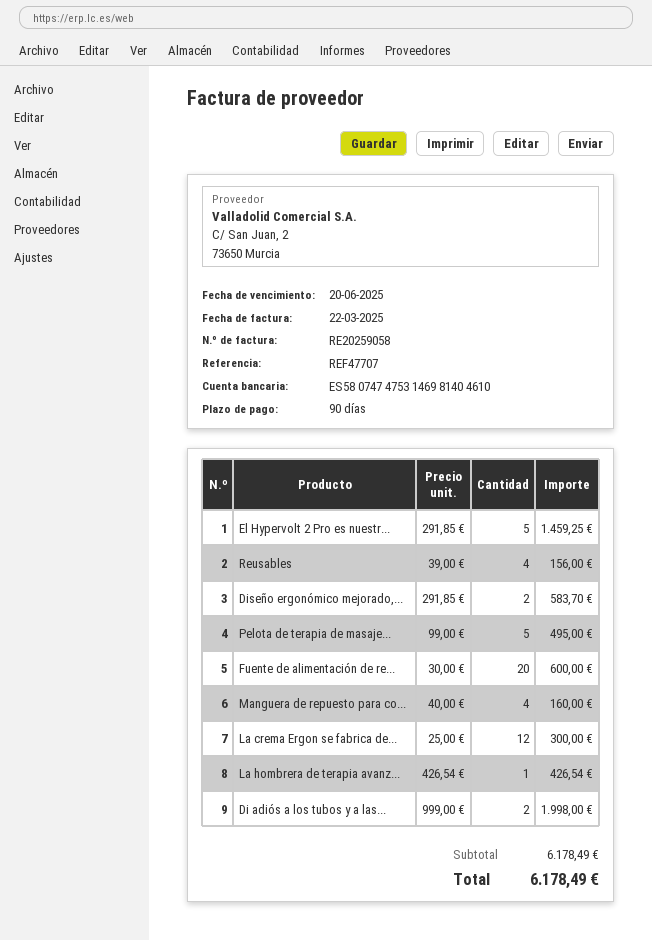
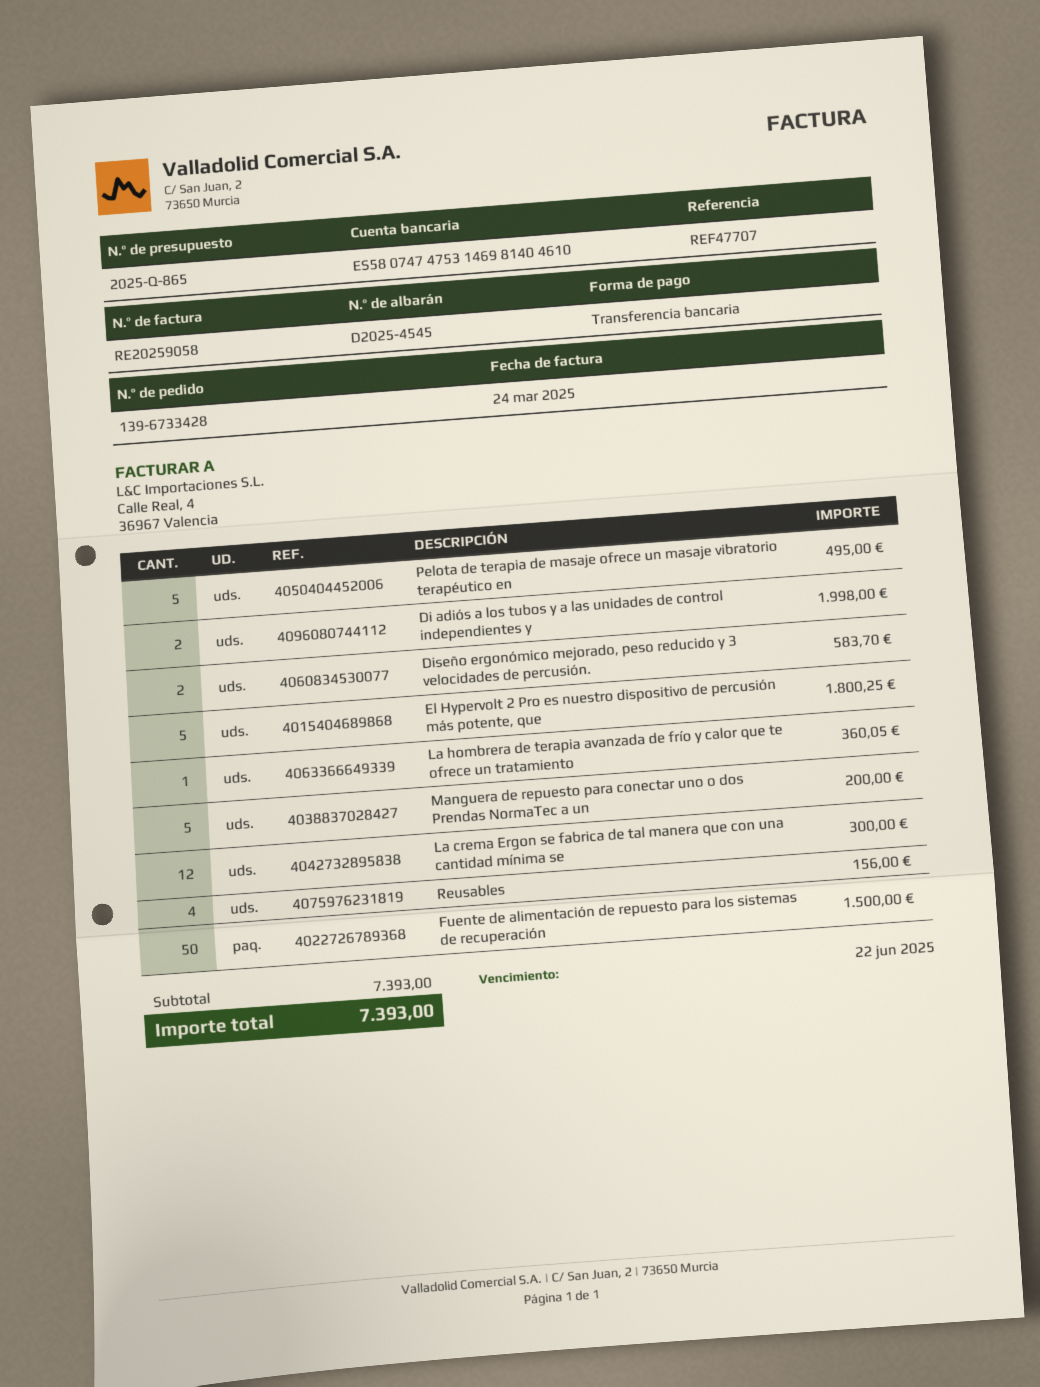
invoice date: 2025-03-22 -> 2025-03-24
due date: 2025-06-20 -> 2025-06-22
El Hypervolt 2 Pro es nuestr...: 5 for 1459.25 -> 5 for 1800.25
Fuente de alimentación de re...: 20 for 600.00 -> 50 for 1500.00
Manguera de repuesto para co...: 4 for 160.00 -> 5 for 200.00
La hombrera de terapia avanz...: 1 for 426.54 -> 1 for 360.05
subtotal: 6178.49 -> 7393.00
total: 6178.49 -> 7393.00

